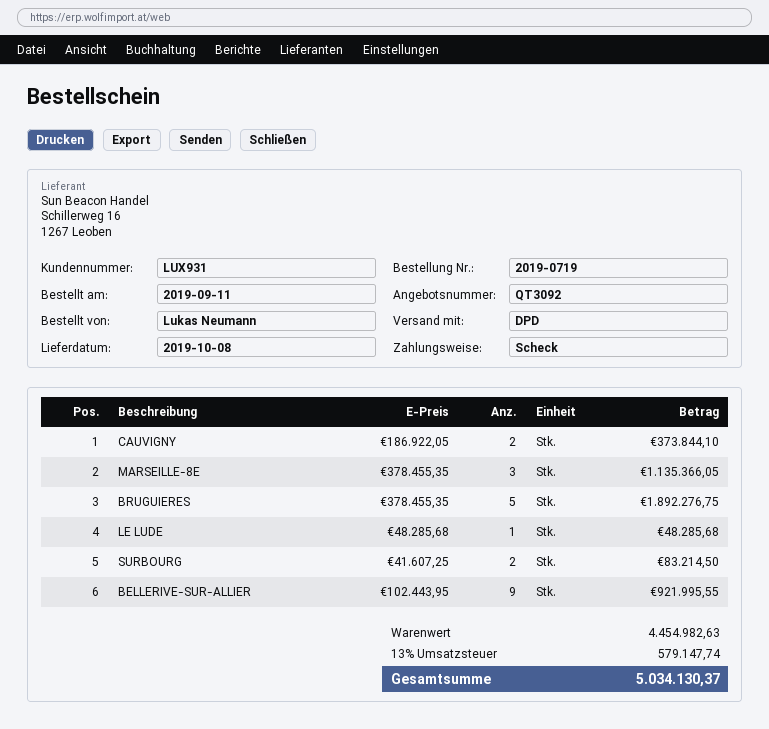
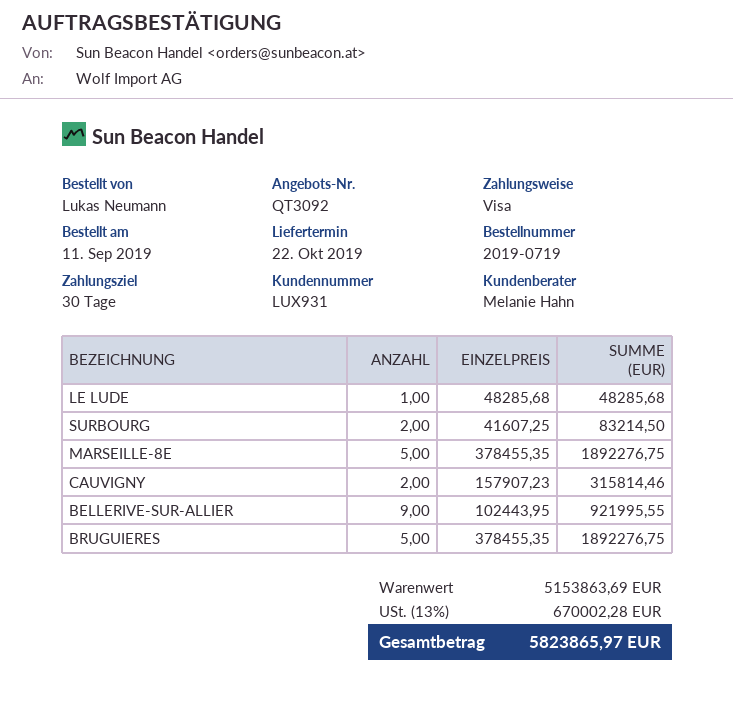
delivery date: 2019-10-08 -> 2019-10-22
payment method: cheque -> Visa
CAUVIGNY: 2 x 186922.05 = 373844.10 -> 2 x 157907.23 = 315814.46
MARSEILLE-8E: 3 x 378455.35 = 1135366.05 -> 5 x 378455.35 = 1892276.75
subtotal: 4454982.63 -> 5153863.69
tax: 13% = 579147.74 -> 13% = 670002.28
total: 5034130.37 -> 5823865.97

